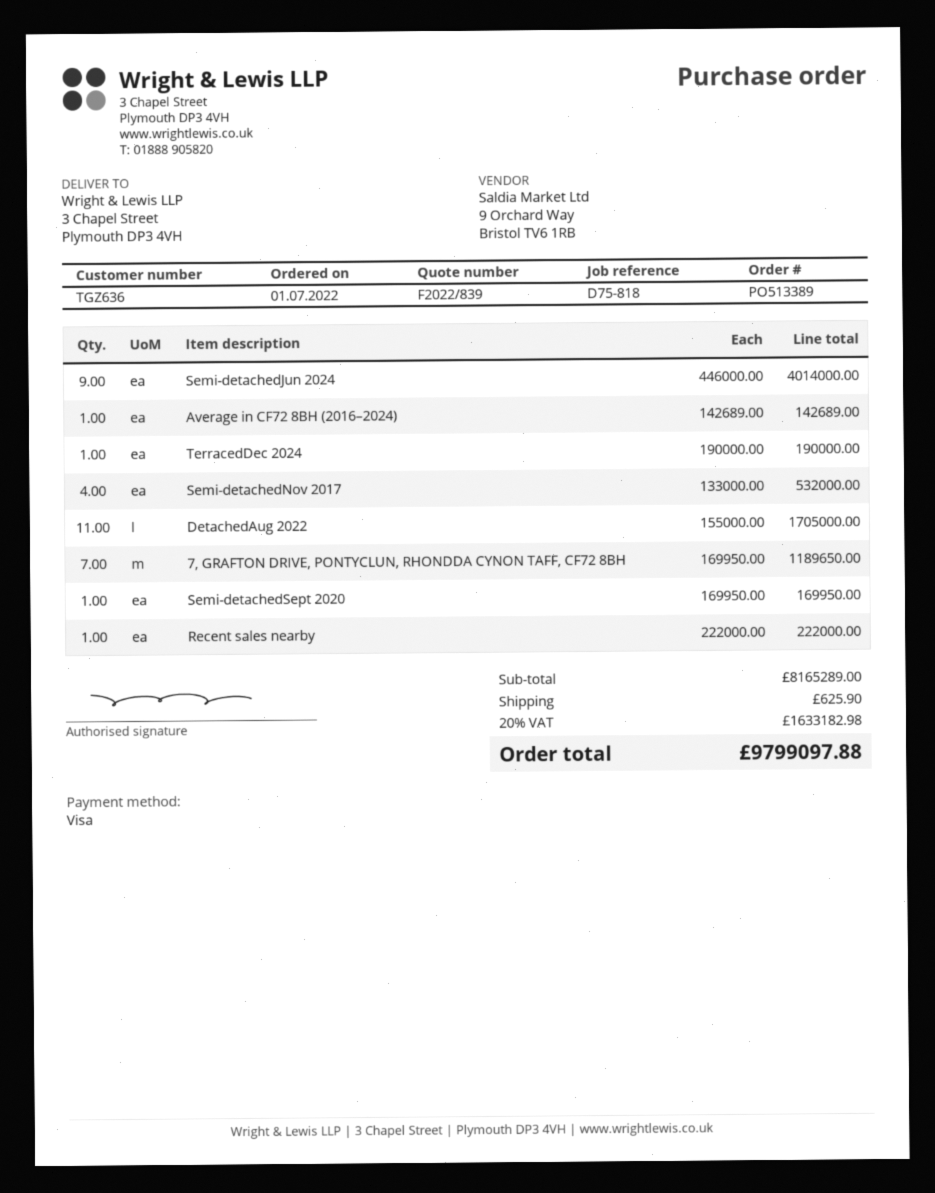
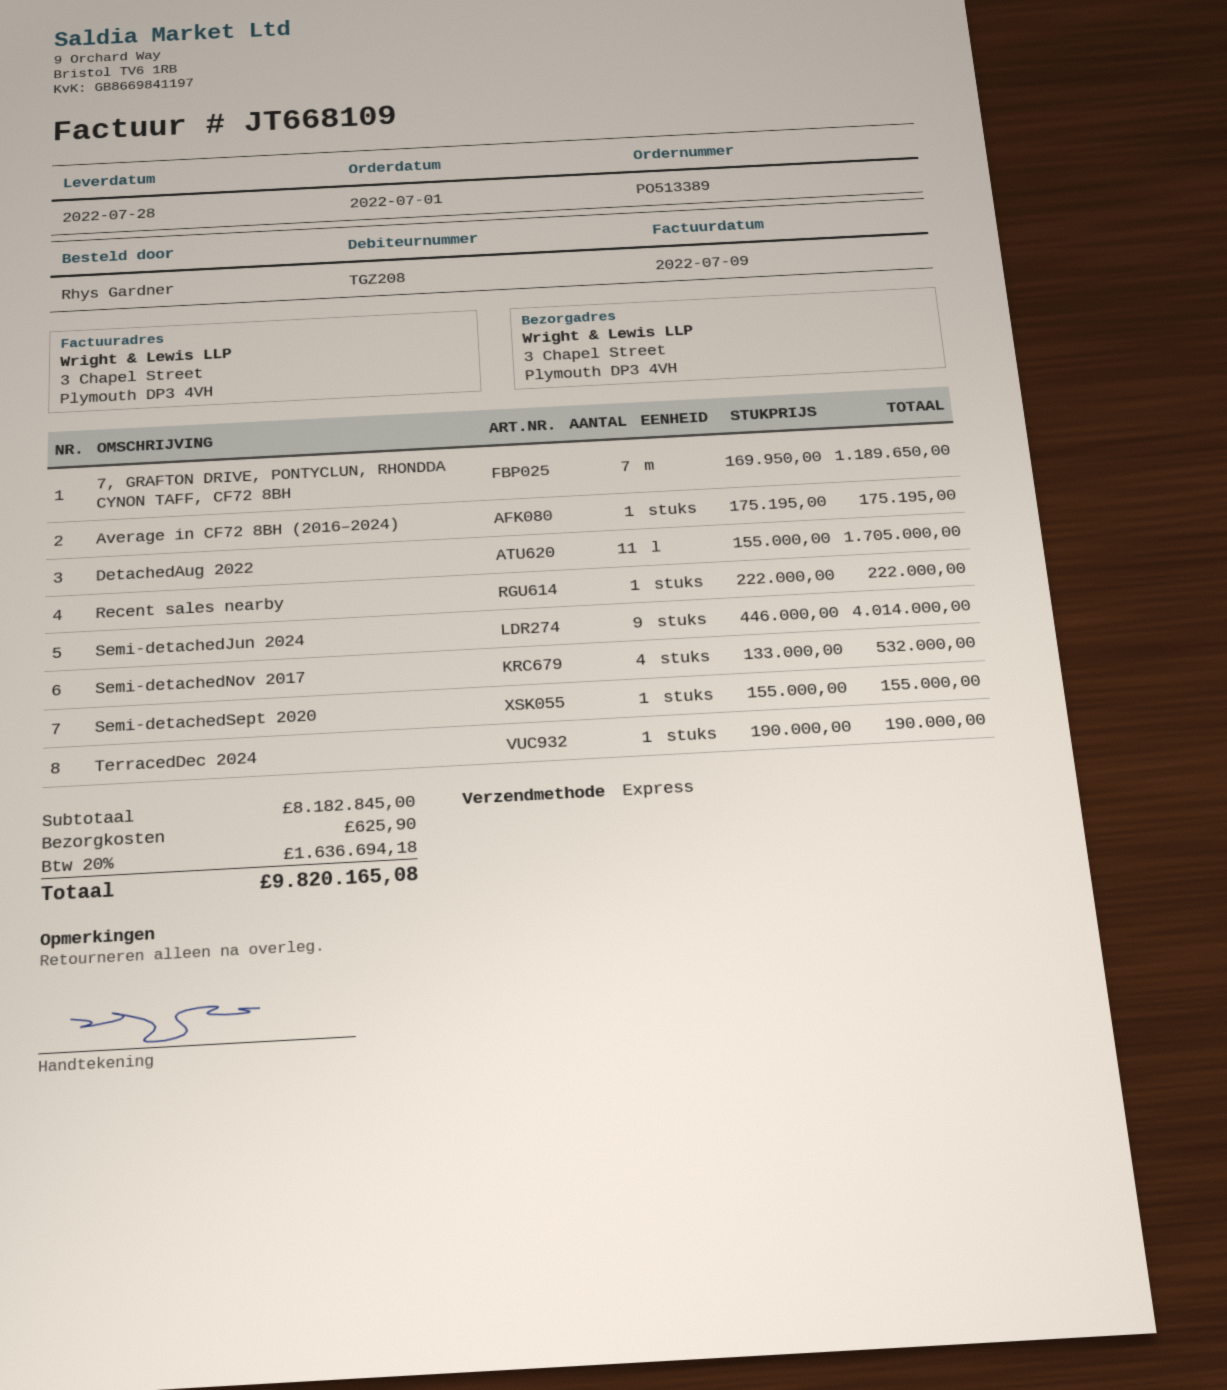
customer number: TGZ636 -> TGZ208
Average in CF72 8BH (2016–2024): 1 x 142689.00 = 142689.00 -> 1 x 175195.00 = 175195.00
Semi-detachedSept 2020: 1 x 169950.00 = 169950.00 -> 1 x 155000.00 = 155000.00
subtotal: 8165289.00 -> 8182845.00
tax: 20% = 1633182.98 -> 20% = 1636694.18
total: 9799097.88 -> 9820165.08

